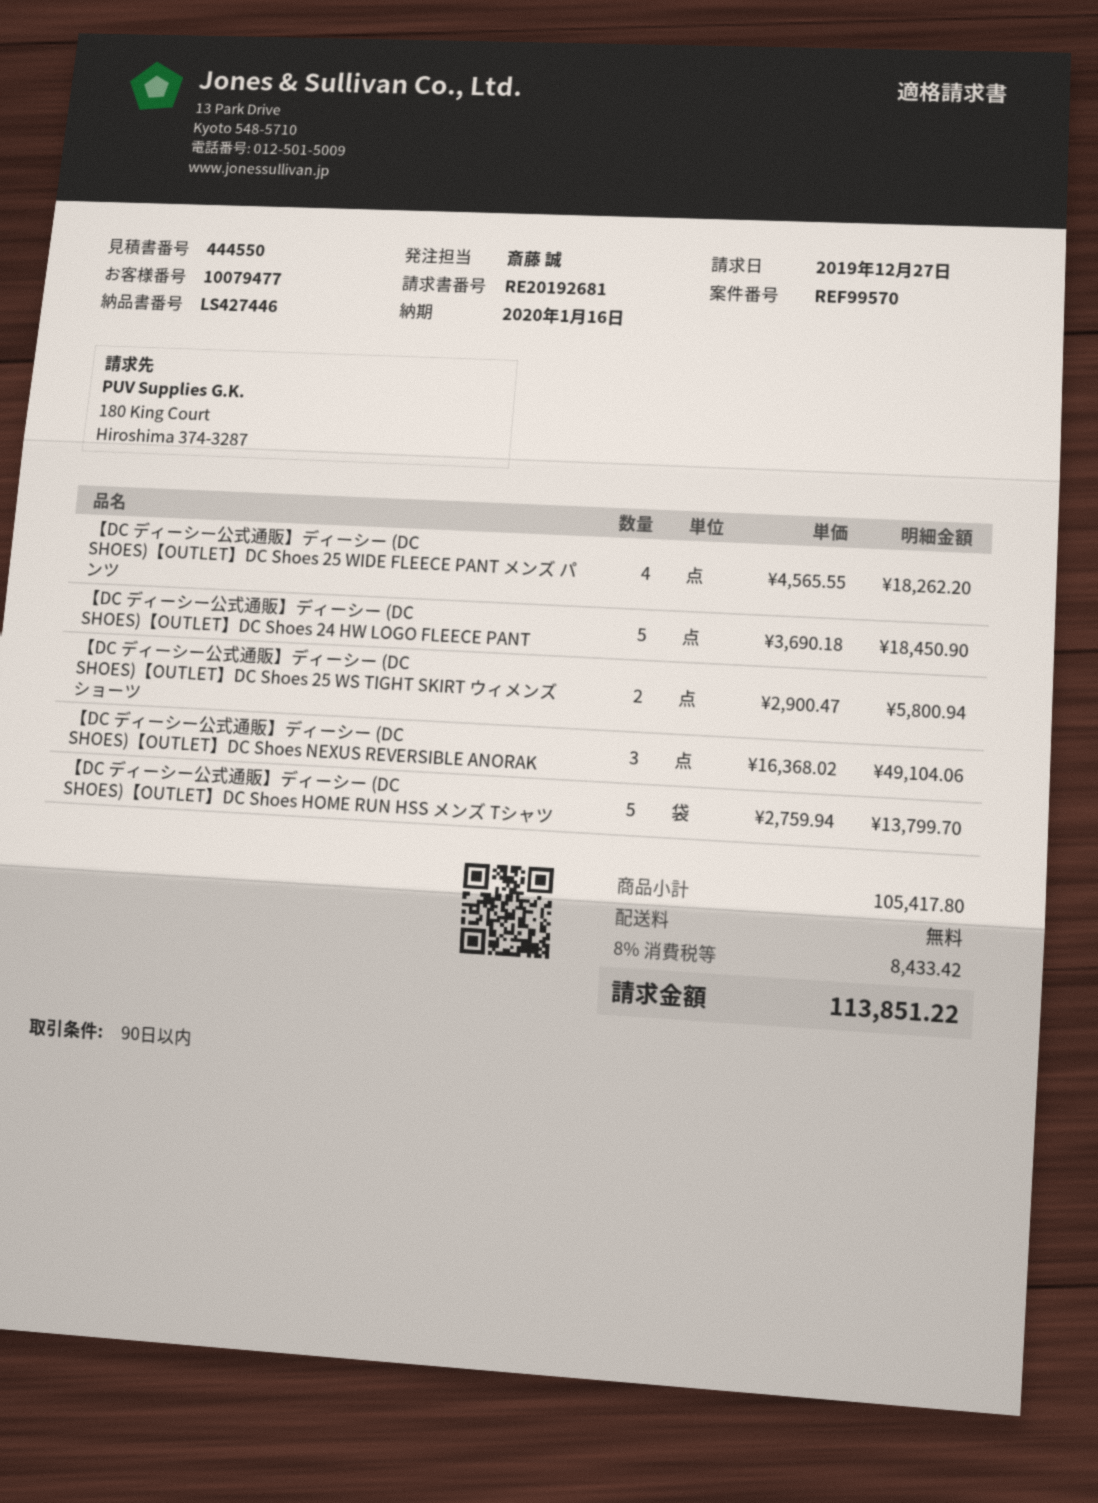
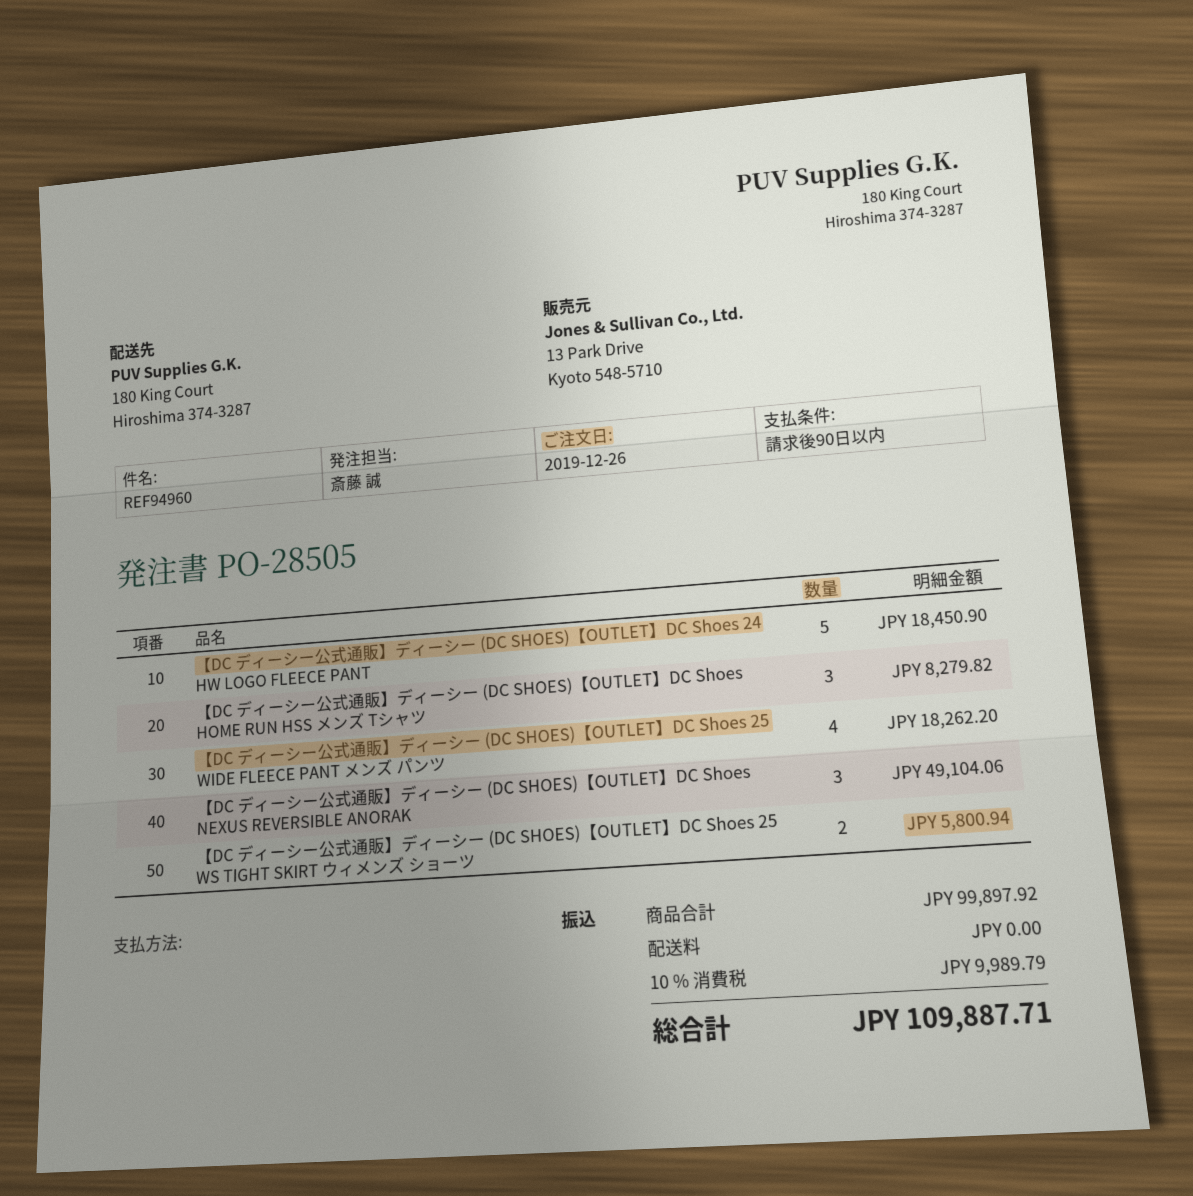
reference: REF99570 -> REF94960
【DC ディーシー公式通販】ディーシー (DC SHOES)【OUTLET】DC Shoes HOME RUN HSS メンズ Tシャツ: 5 for 13799.70 -> 3 for 8279.82
subtotal: 105417.80 -> 99897.92
tax: 8% = 8433.42 -> 10% = 9989.79
total: 113851.22 -> 109887.71

